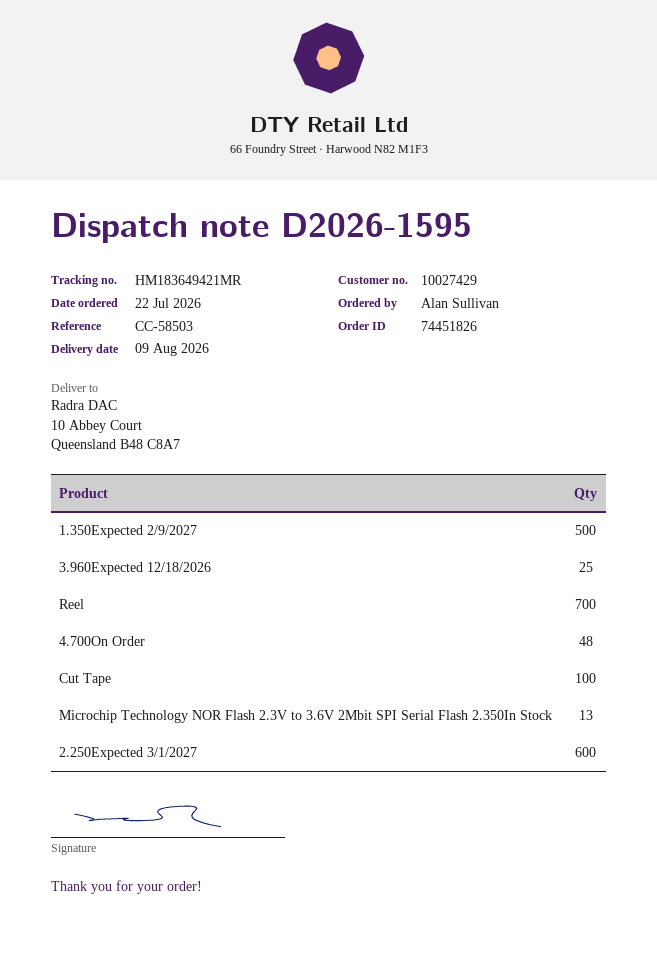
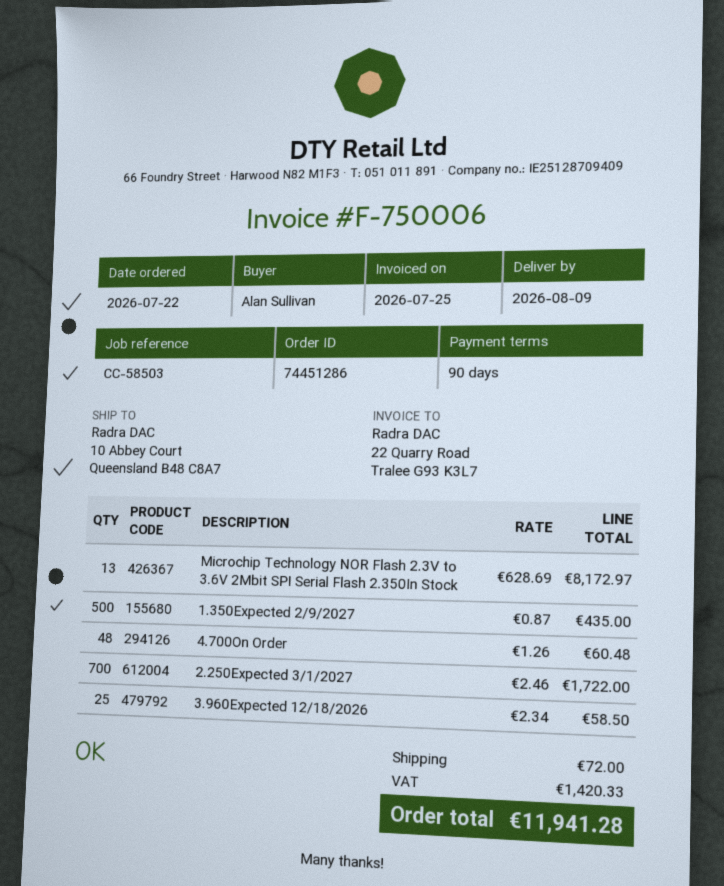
order number: 74451826 -> 74451286
Reel: 700 -> none
Cut Tape: 100 -> none
2.250Expected 3/1/2027: 600 -> 700

